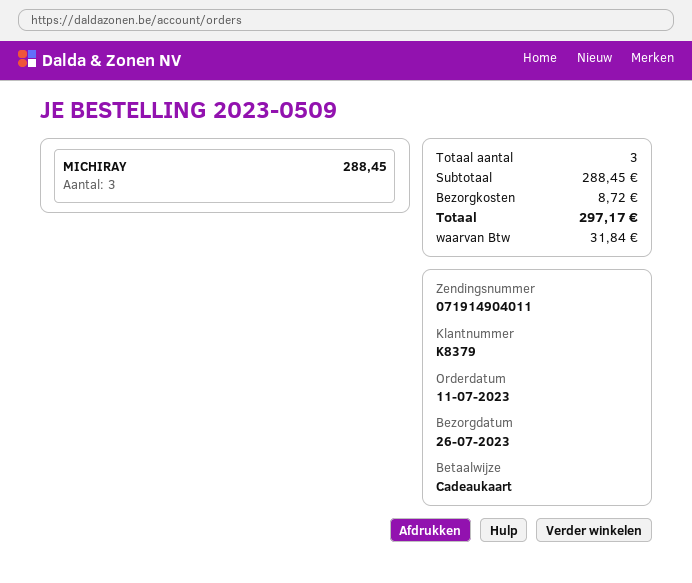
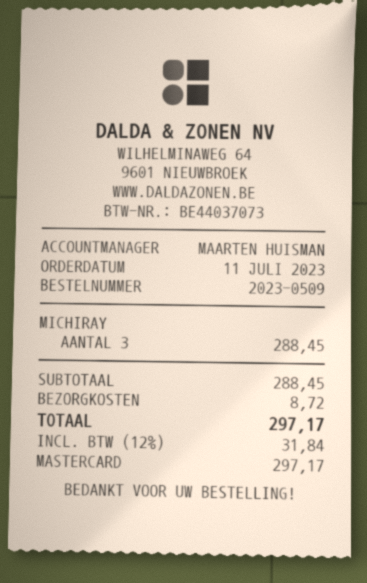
payment method: gift card -> Mastercard

